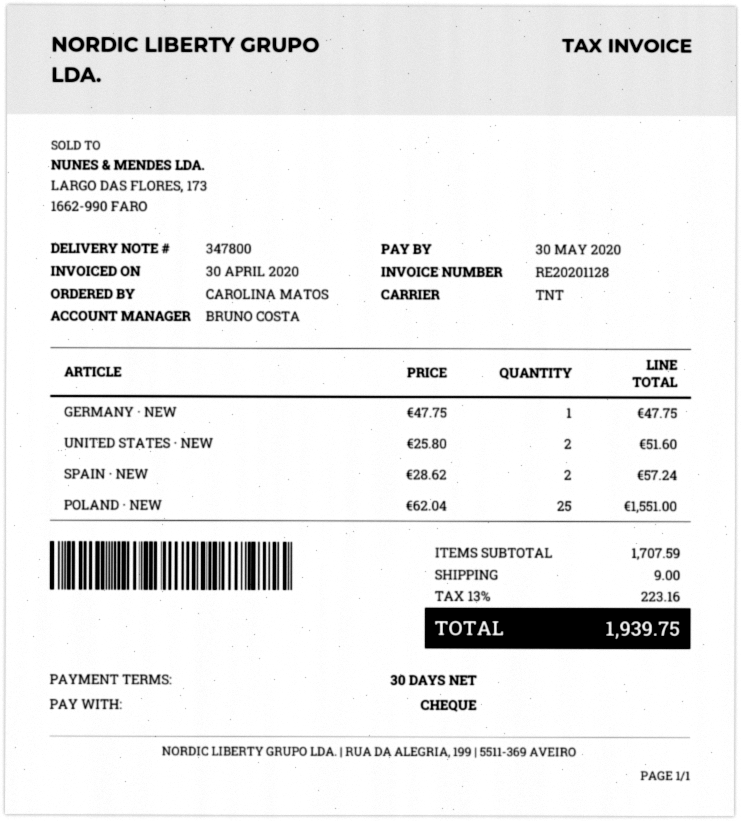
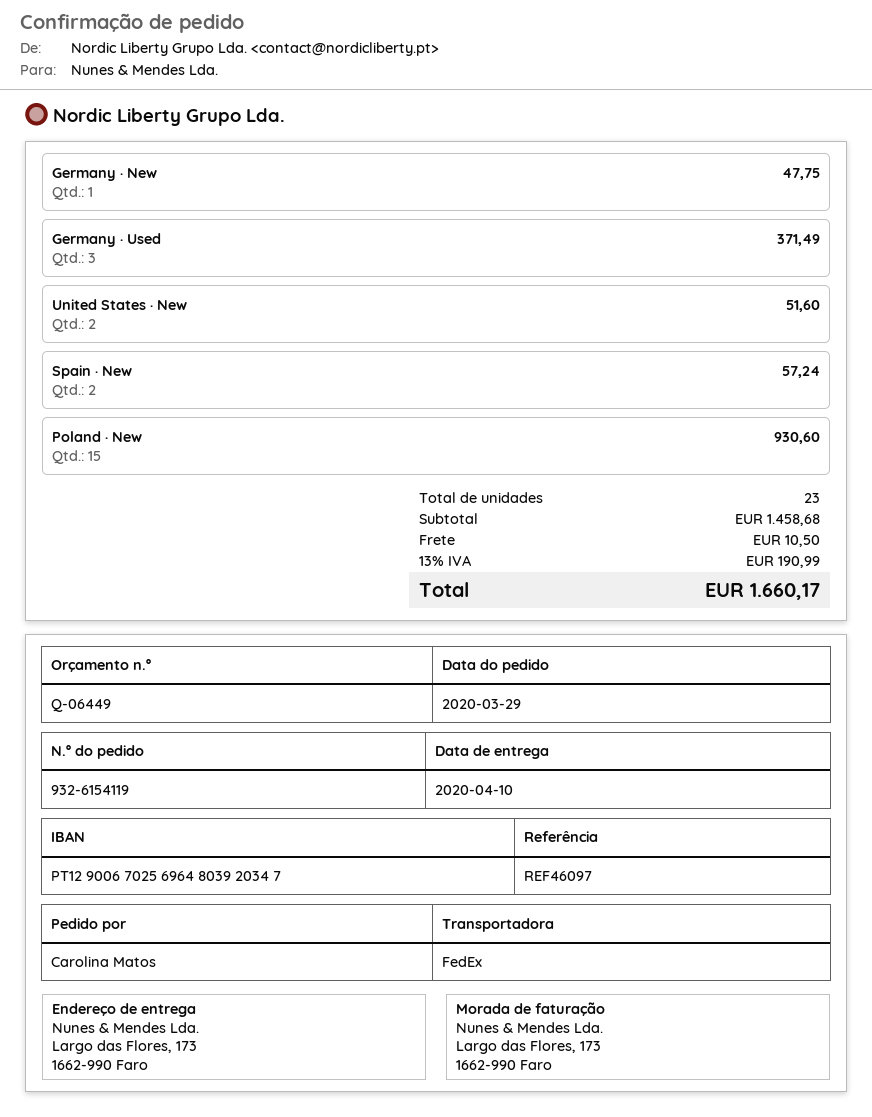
shipping method: TNT -> FedEx
POLAND · NEW: 25 for 1551.00 -> 15 for 930.60
Germany · Used: none -> 3 for 371.49
subtotal: 1707.59 -> 1458.68
shipping: 9.00 -> 10.50
tax: 13% = 223.16 -> 13% = 190.99
total: 1939.75 -> 1660.17

